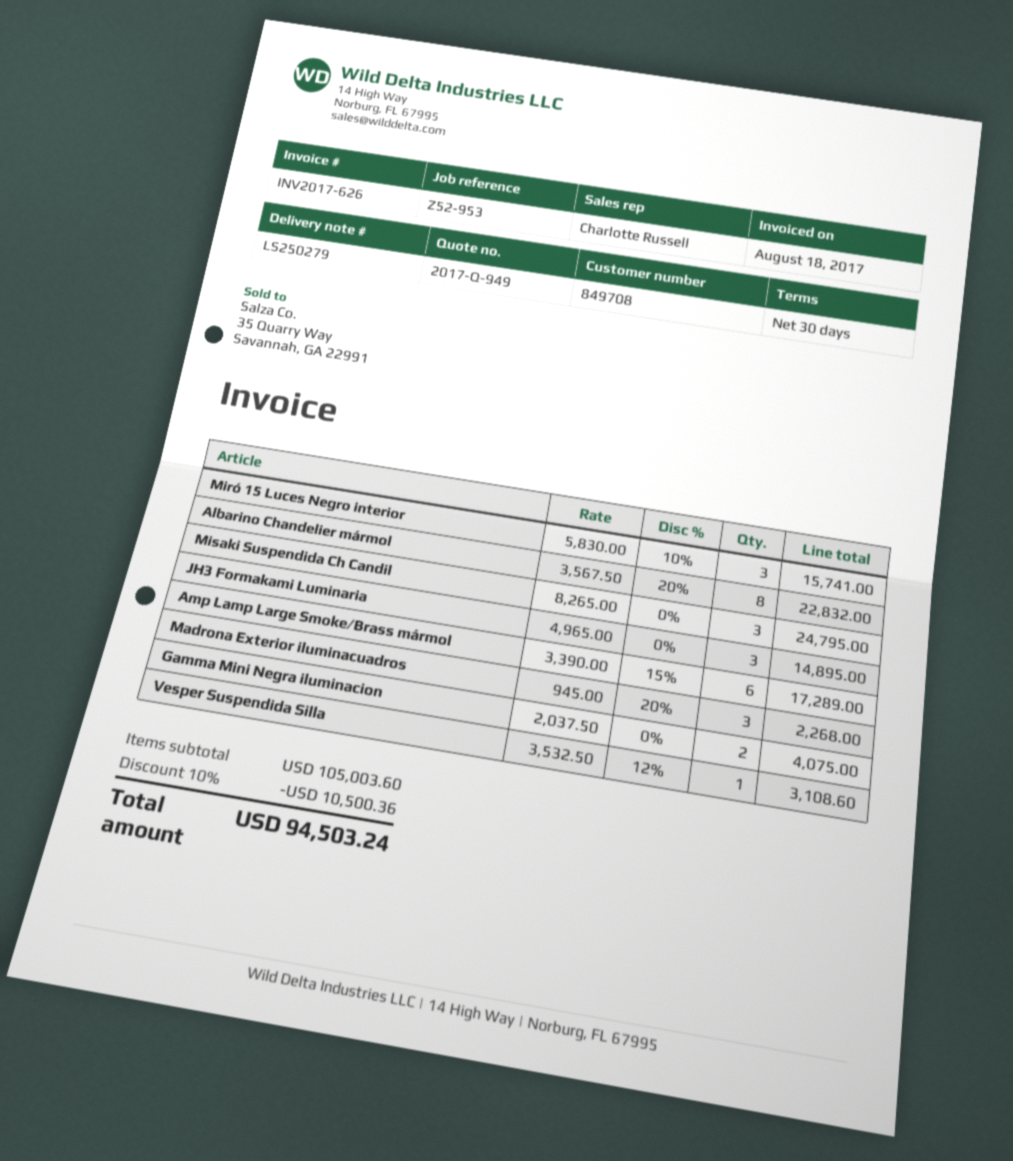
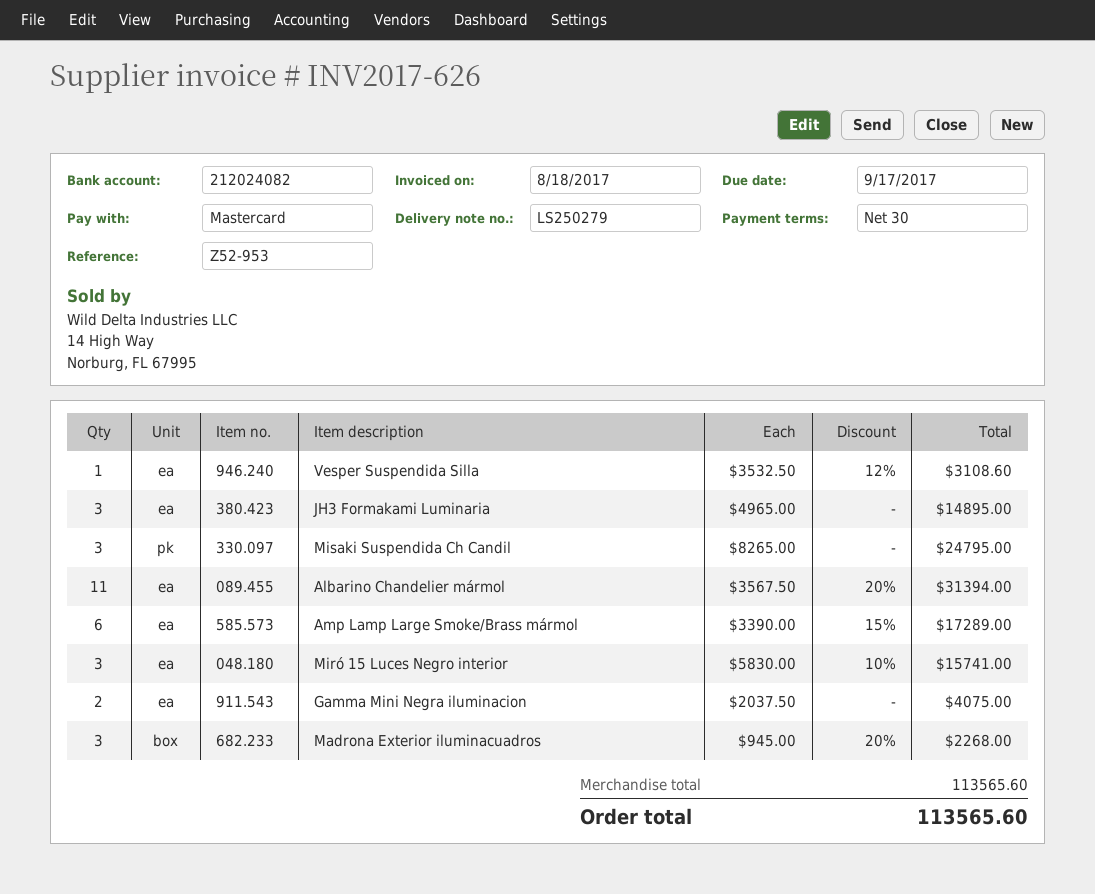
Albarino Chandelier mármol: 8 x 3567.50 - 20% = 22832.00 -> 11 x 3567.50 - 20% = 31394.00
subtotal: 105003.60 -> 113565.60
discount: 10% = 10500.36 -> none
total: 94503.24 -> 113565.60

